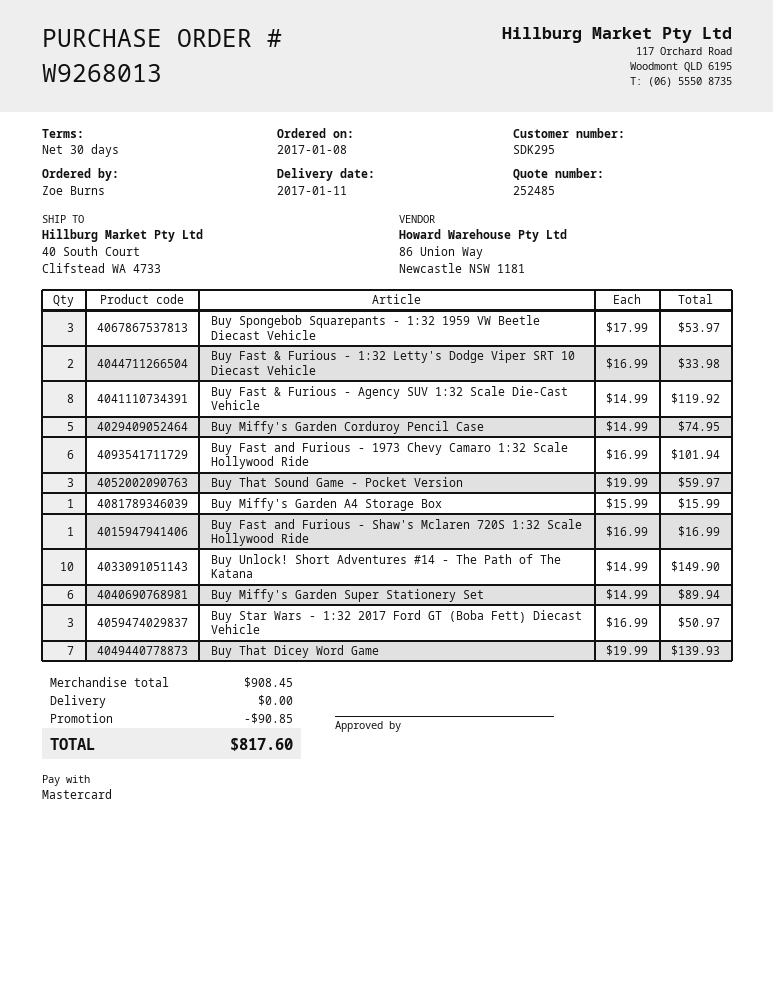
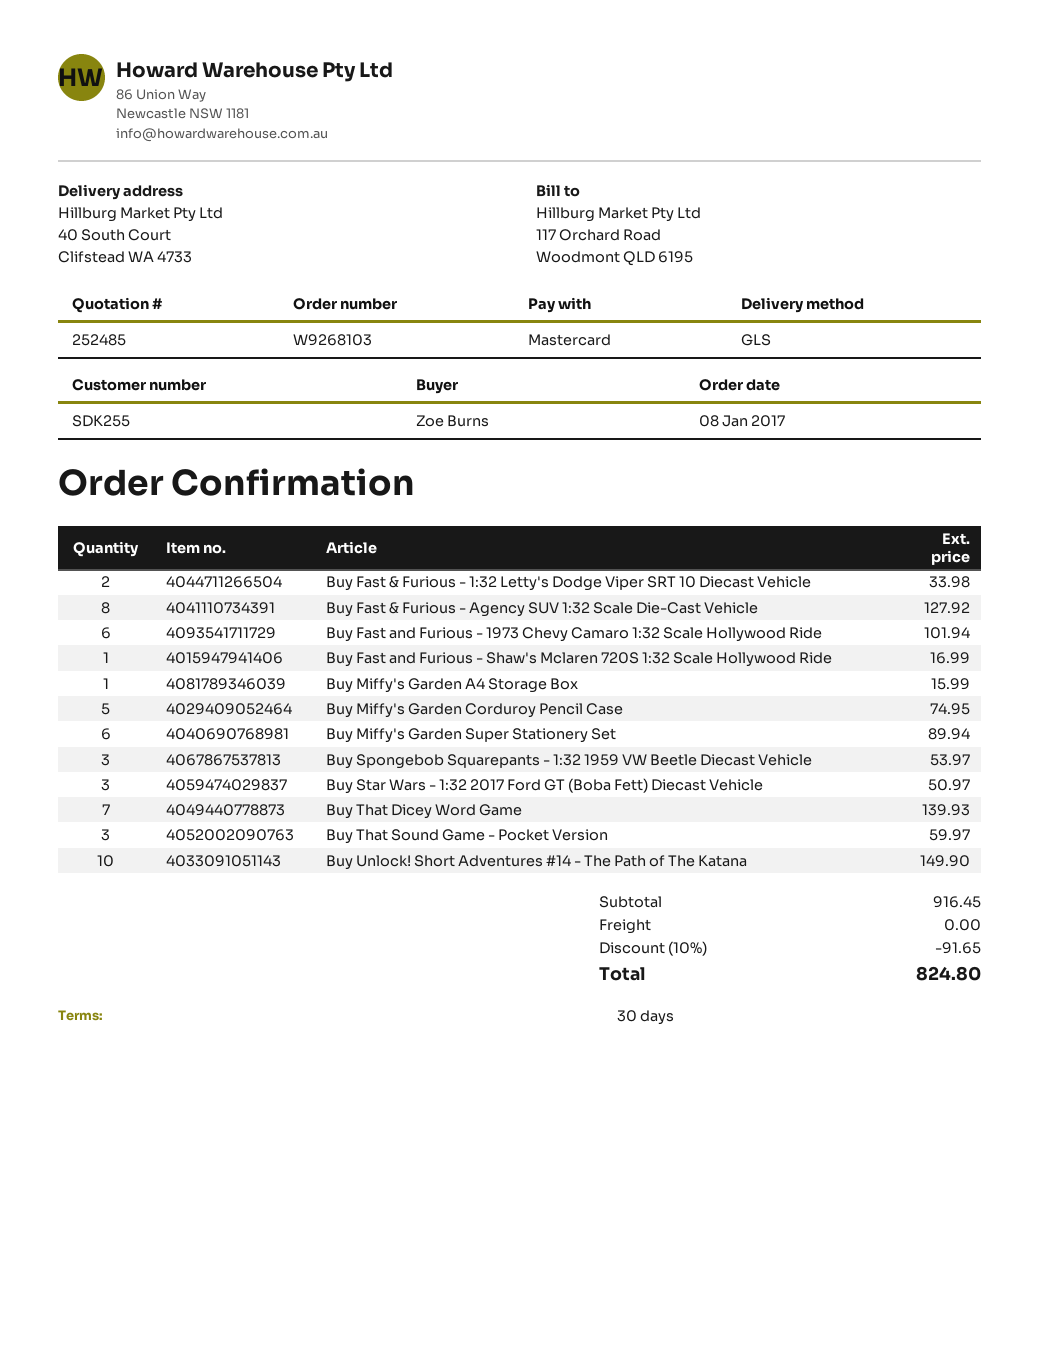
order number: W9268013 -> W9268103
customer number: SDK295 -> SDK255
Buy Fast & Furious - Agency SUV 1:32 Scale Die-Cast Vehicle: 8 for 119.92 -> 8 for 127.92
subtotal: 908.45 -> 916.45
discount: 90.85 -> 91.65
total: 817.60 -> 824.80

